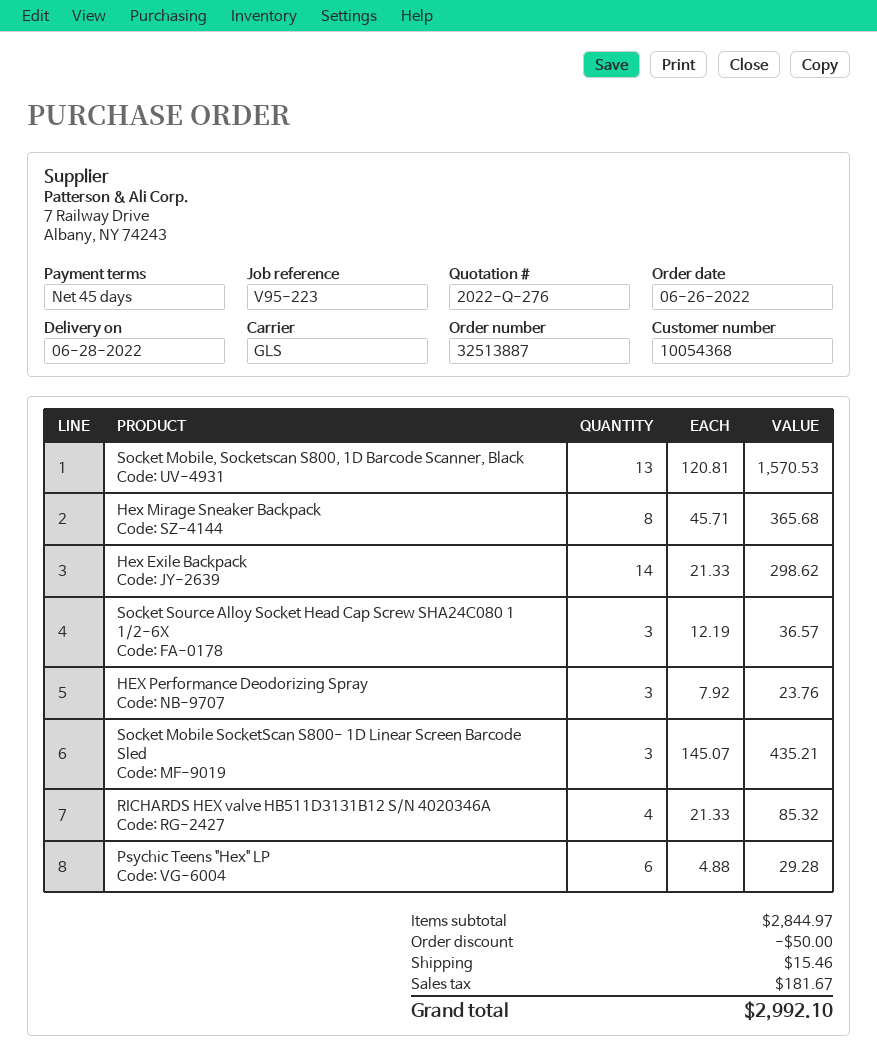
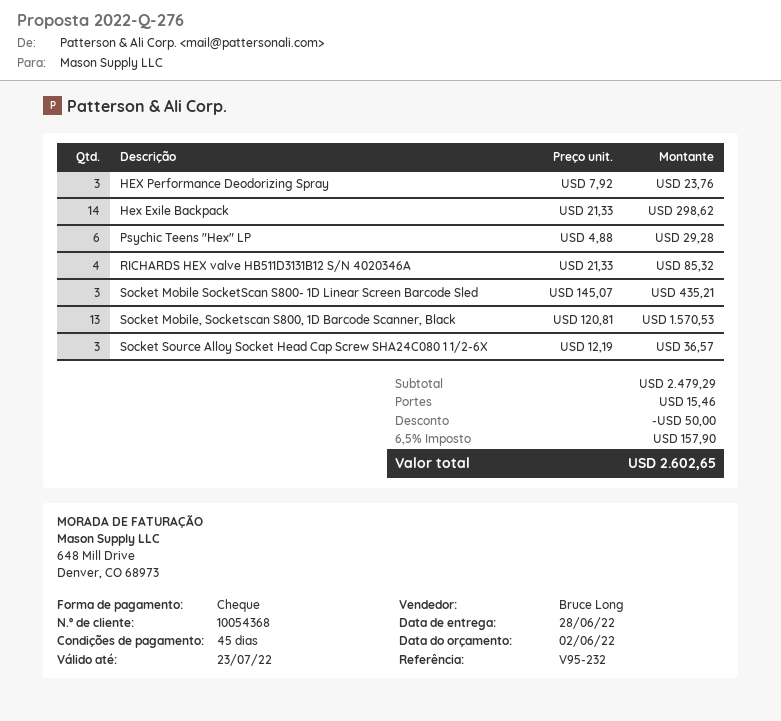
reference: V95-223 -> V95-232
Hex Mirage Sneaker Backpack: 8 x 45.71 = 365.68 -> none
subtotal: 2844.97 -> 2479.29
tax: 181.67 -> 157.90
total: 2992.10 -> 2602.65

